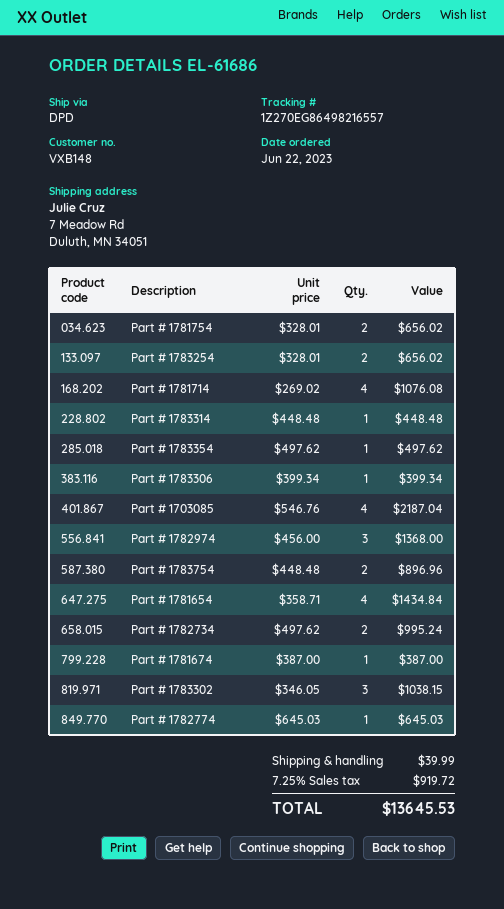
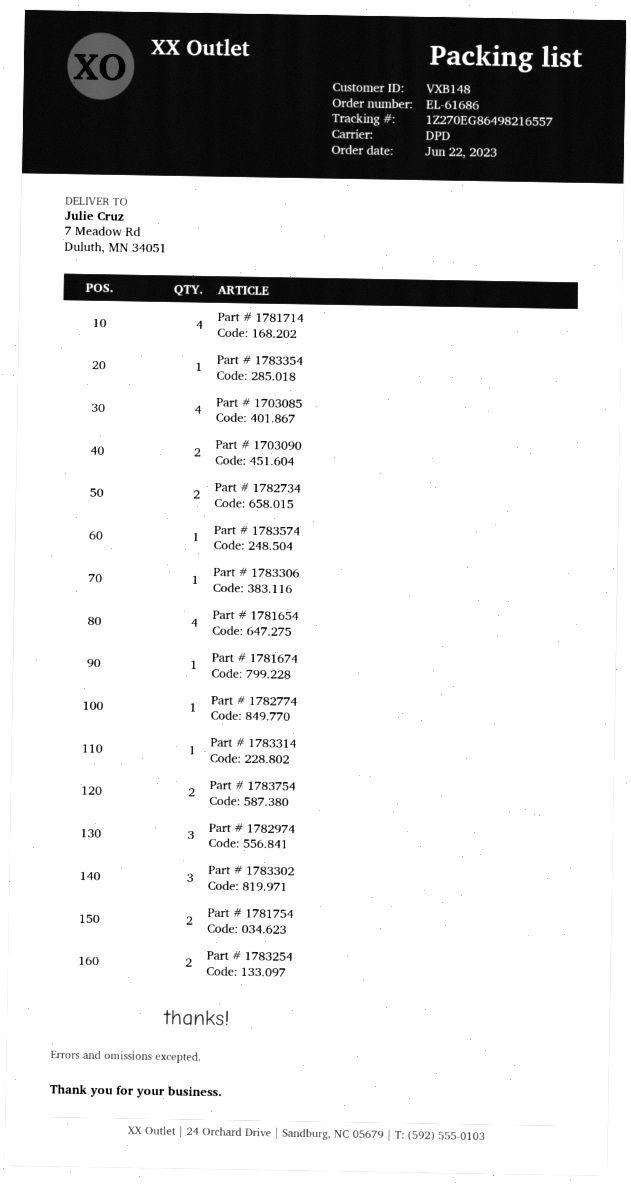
Part # 1703090: none -> 2
Part # 1783574: none -> 1

